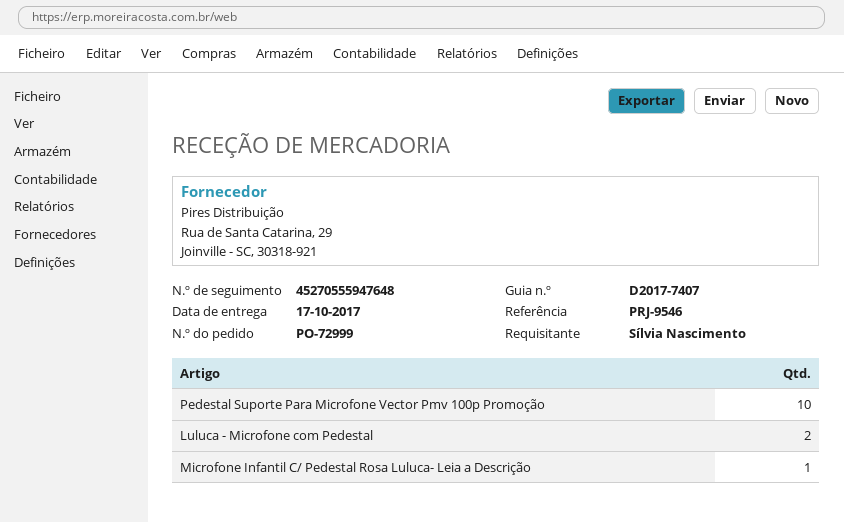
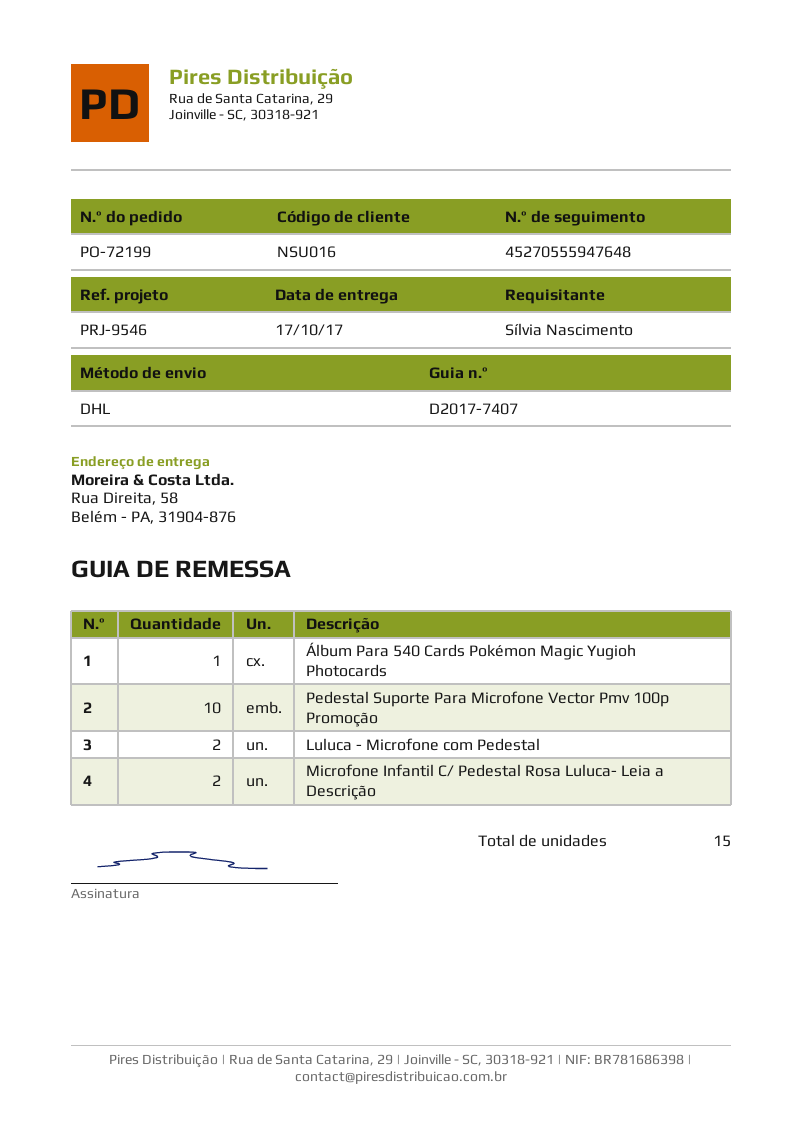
order number: PO-72999 -> PO-72199
Microfone Infantil C/ Pedestal Rosa Luluca- Leia a Descrição: 1 -> 2
Álbum Para 540 Cards Pokémon Magic Yugioh Photocards: none -> 1

